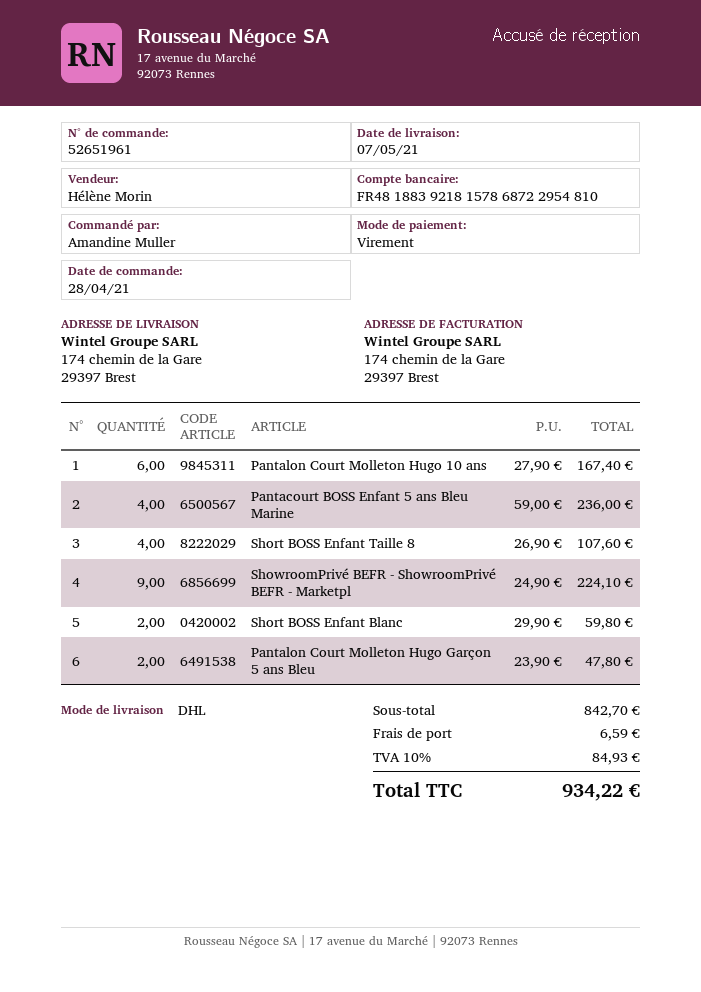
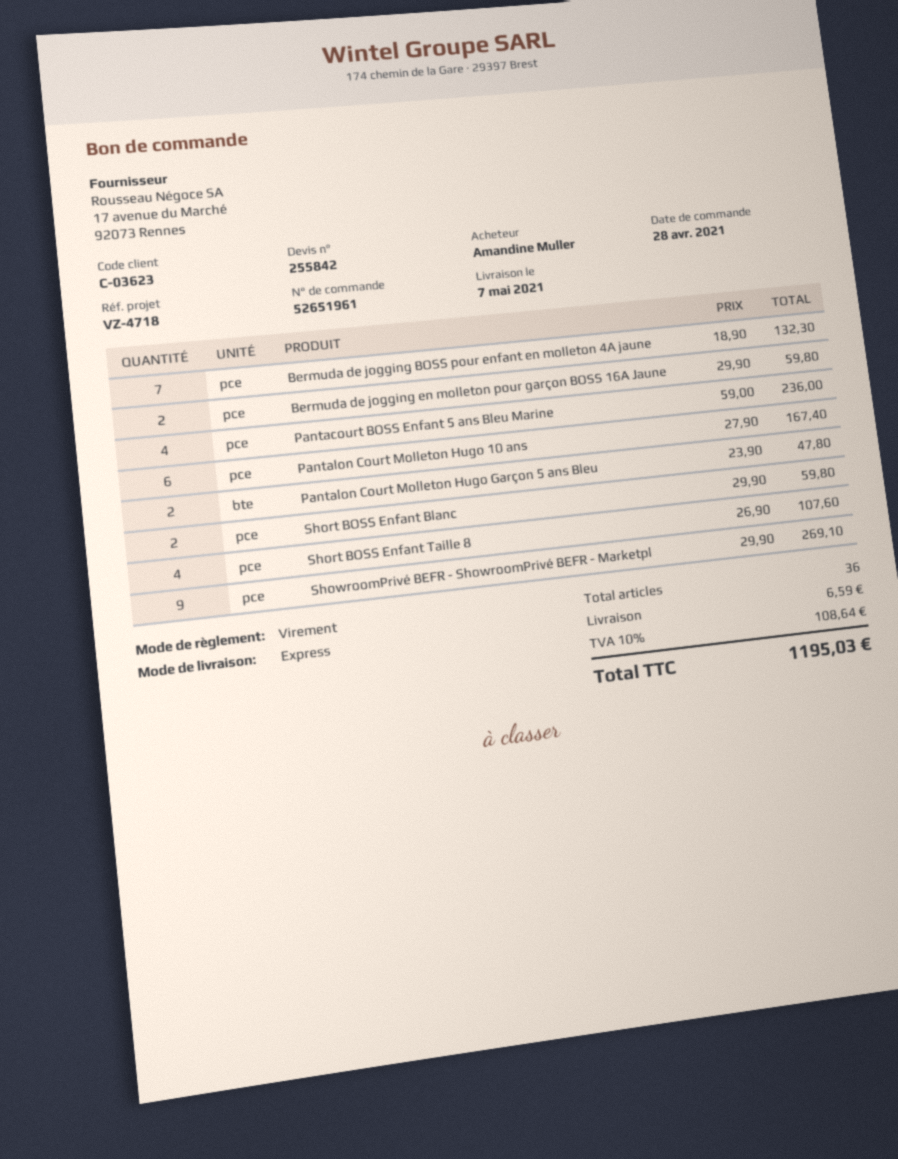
shipping method: DHL -> express
ShowroomPrivé BEFR - ShowroomPrivé BEFR - Marketpl: 9 x 24.90 = 224.10 -> 9 x 29.90 = 269.10
Bermuda de jogging BOSS pour enfant en molleton 4A jaune: none -> 7 x 18.90 = 132.30
Bermuda de jogging en molleton pour garçon BOSS 16A Jaune: none -> 2 x 29.90 = 59.80
tax: 10% = 84.93 -> 10% = 108.64
total: 934.22 -> 1195.03

